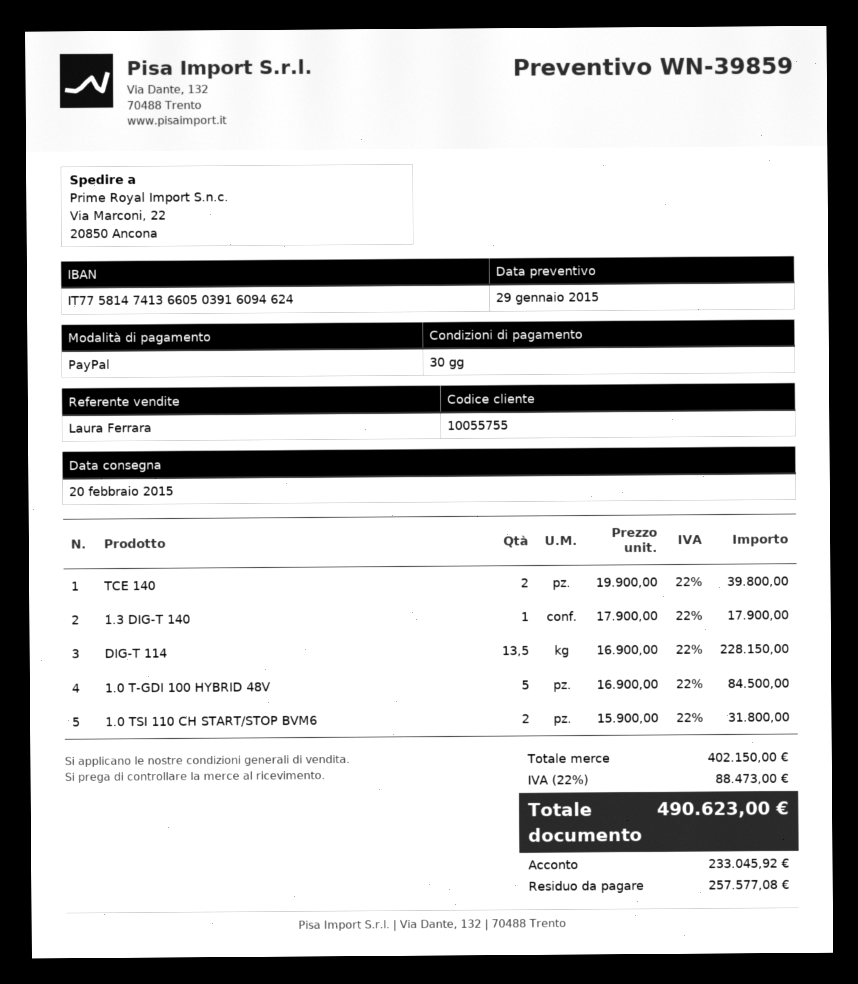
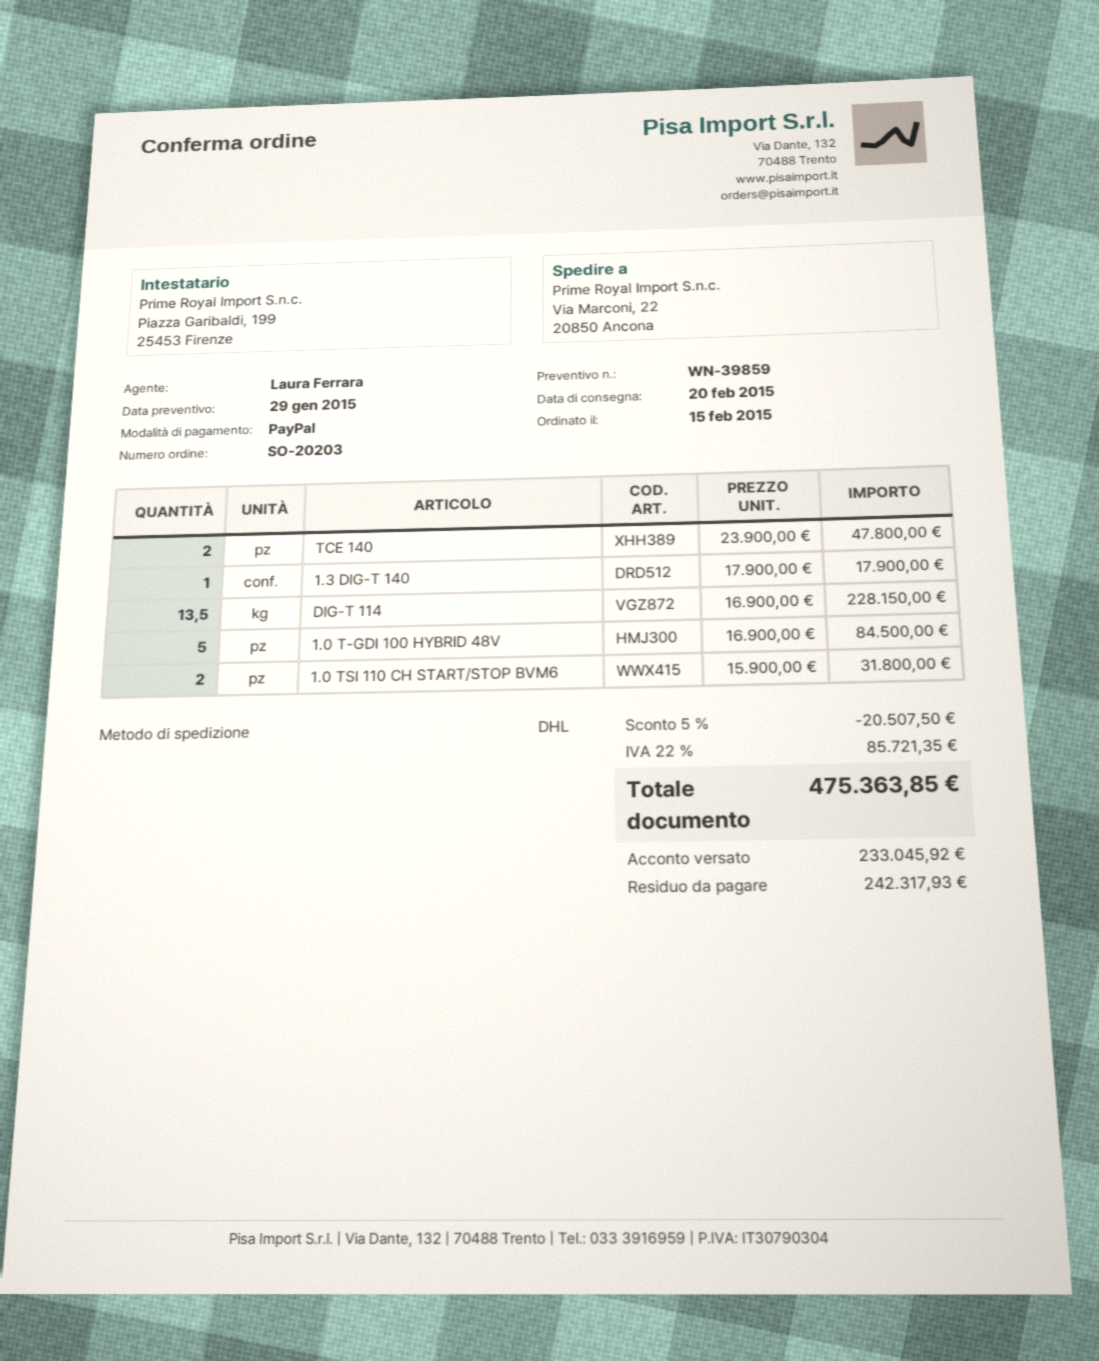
TCE 140: 2 x 19900.00 = 39800.00 -> 2 x 23900.00 = 47800.00
discount: none -> 5% = 20507.50
tax: 22% = 88473.00 -> 22% = 85721.35
total: 490623.00 -> 475363.85
balance: 257577.08 -> 242317.93

